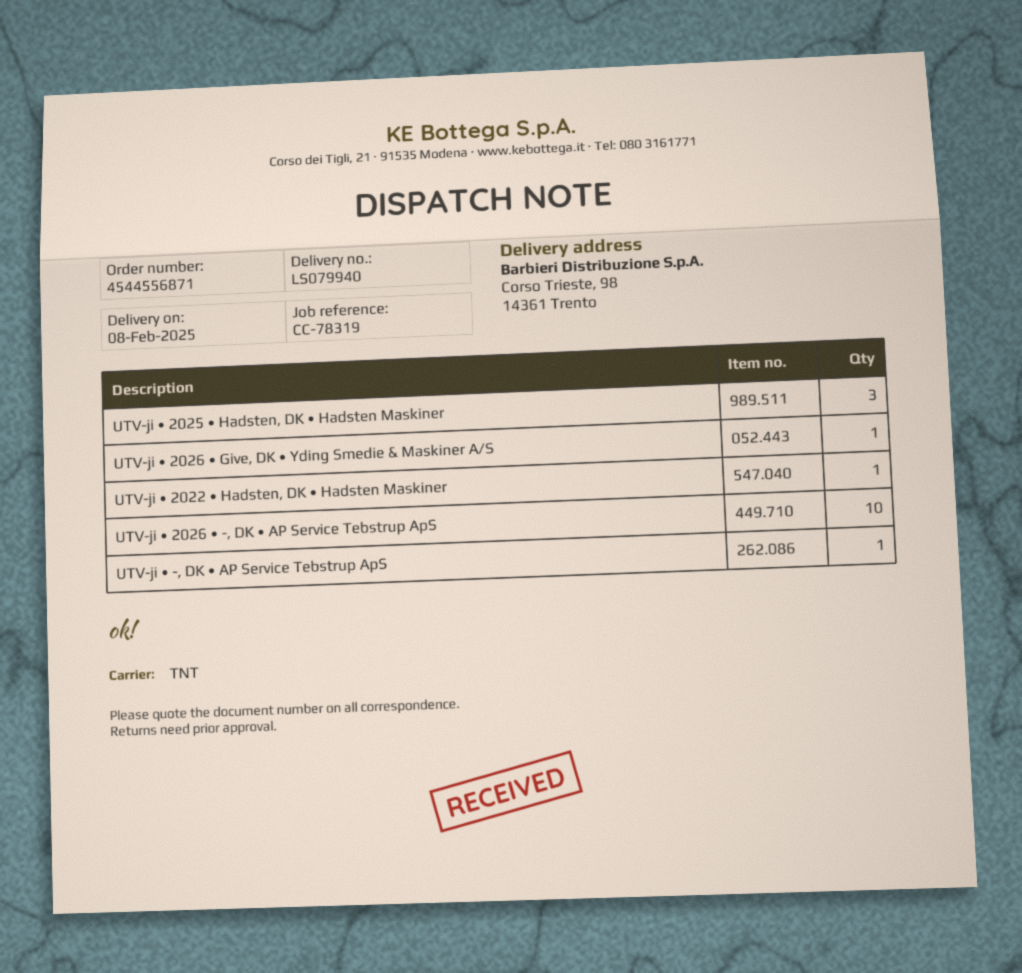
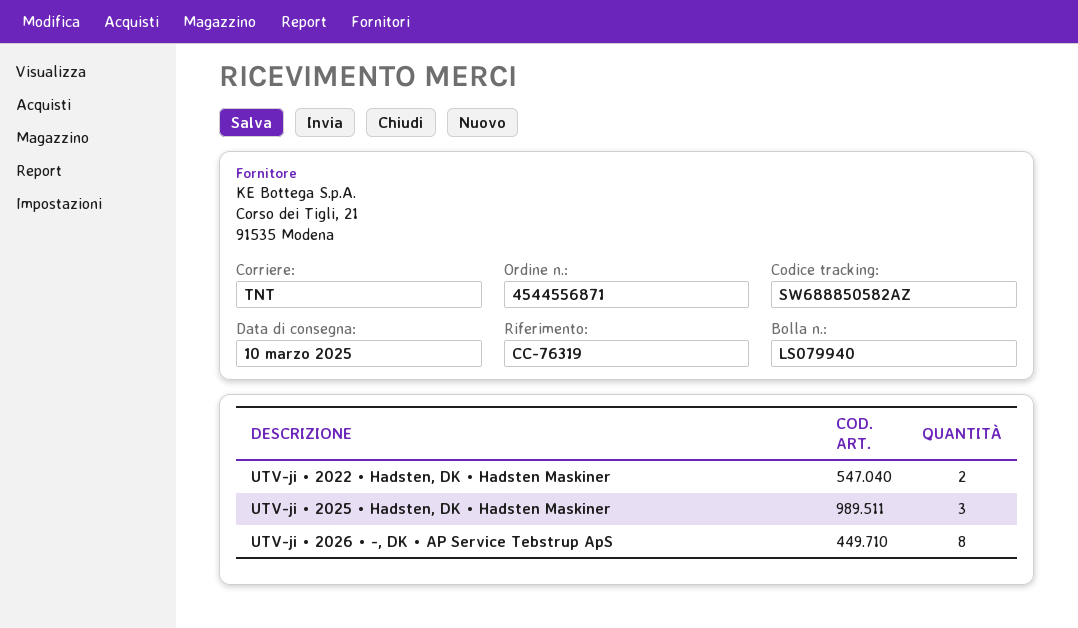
delivery date: 2025-02-08 -> 2025-03-10
reference: CC-78319 -> CC-76319
UTV-ji • 2026 • Give, DK • Yding Smedie & Maskiner A/S: 1 -> none
UTV-ji • 2022 • Hadsten, DK • Hadsten Maskiner: 1 -> 2
UTV-ji • 2026 • -, DK • AP Service Tebstrup ApS: 10 -> 8
UTV-ji • -, DK • AP Service Tebstrup ApS: 1 -> none

